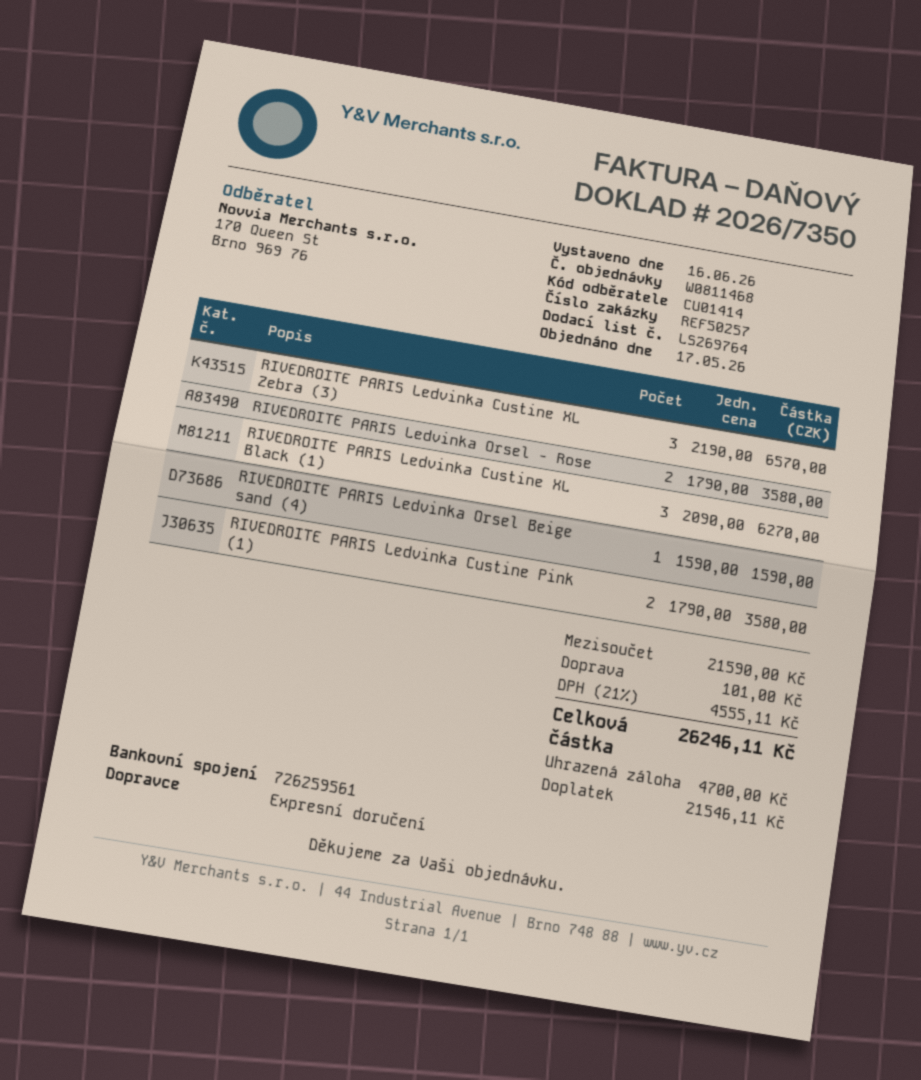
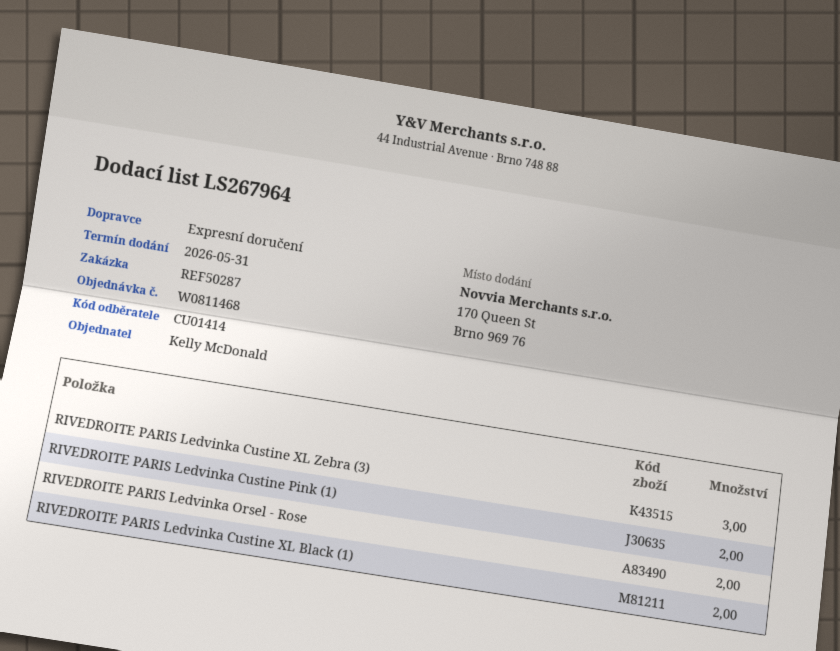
delivery note number: LS269764 -> LS267964
reference: REF50257 -> REF50287
RIVEDROITE PARIS Ledvinka Custine XL Black (1): 3 -> 2
RIVEDROITE PARIS Ledvinka Orsel Beige sand (4): 1 -> none

